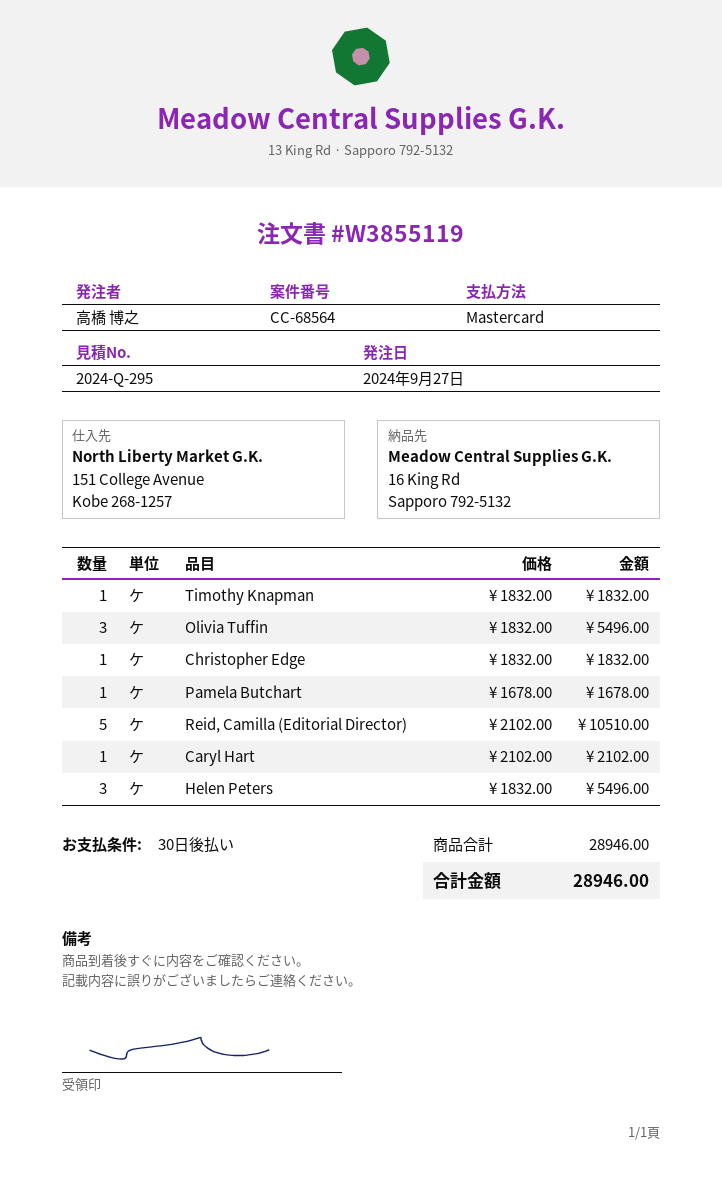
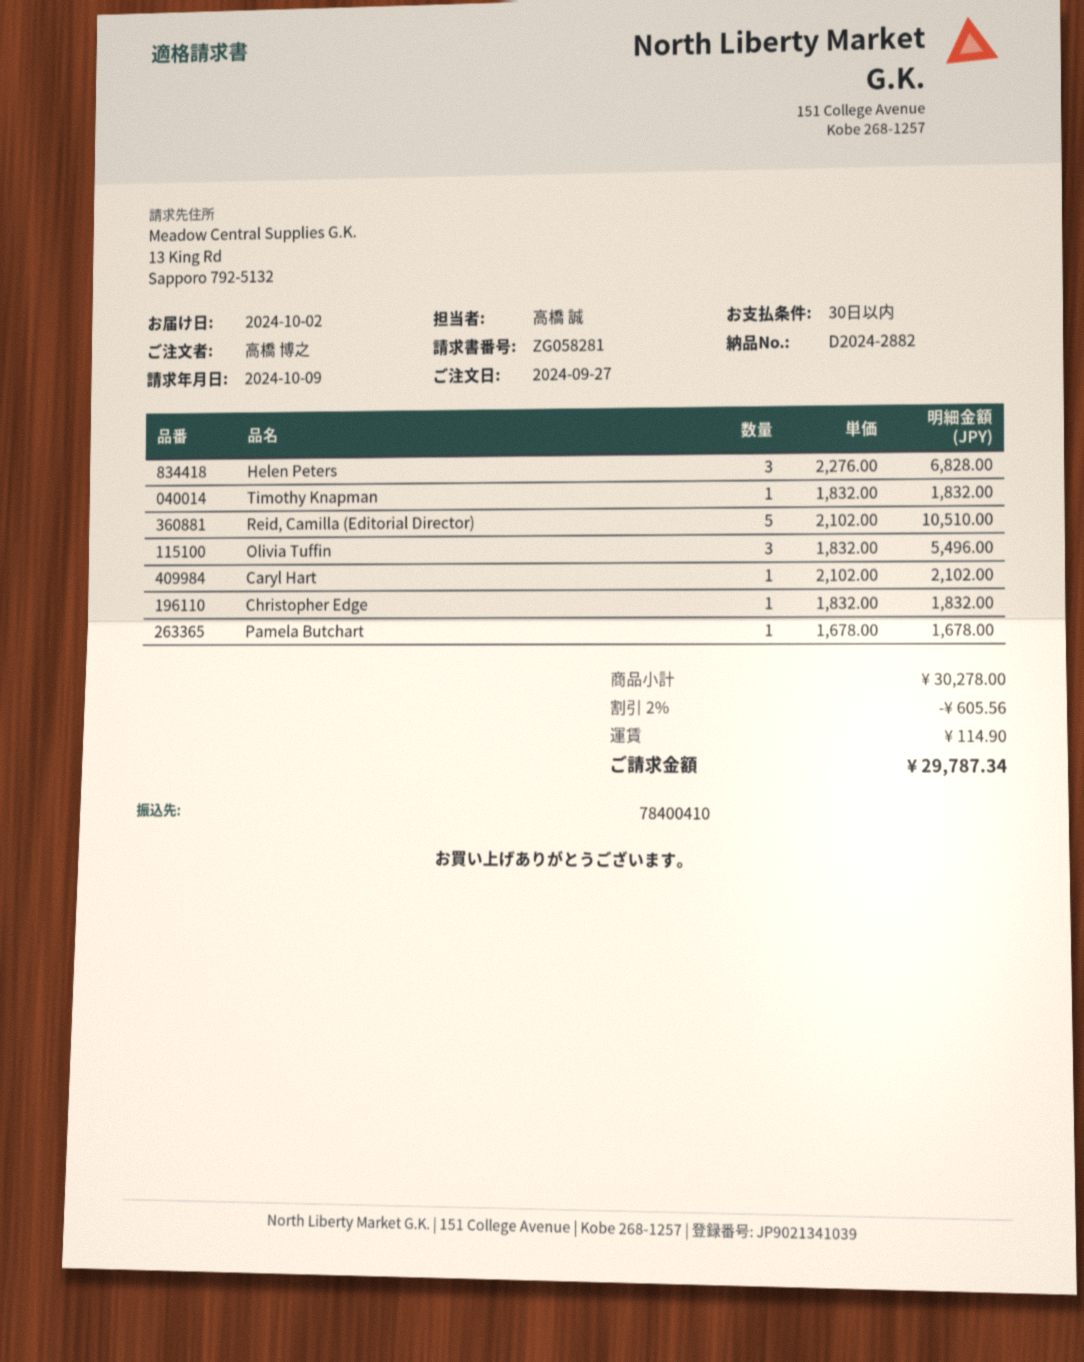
Helen Peters: 3 x 1832.00 = 5496.00 -> 3 x 2276.00 = 6828.00
subtotal: 28946.00 -> 30278.00
discount: none -> 2% = 605.56
shipping: none -> 114.90
total: 28946.00 -> 29787.34

